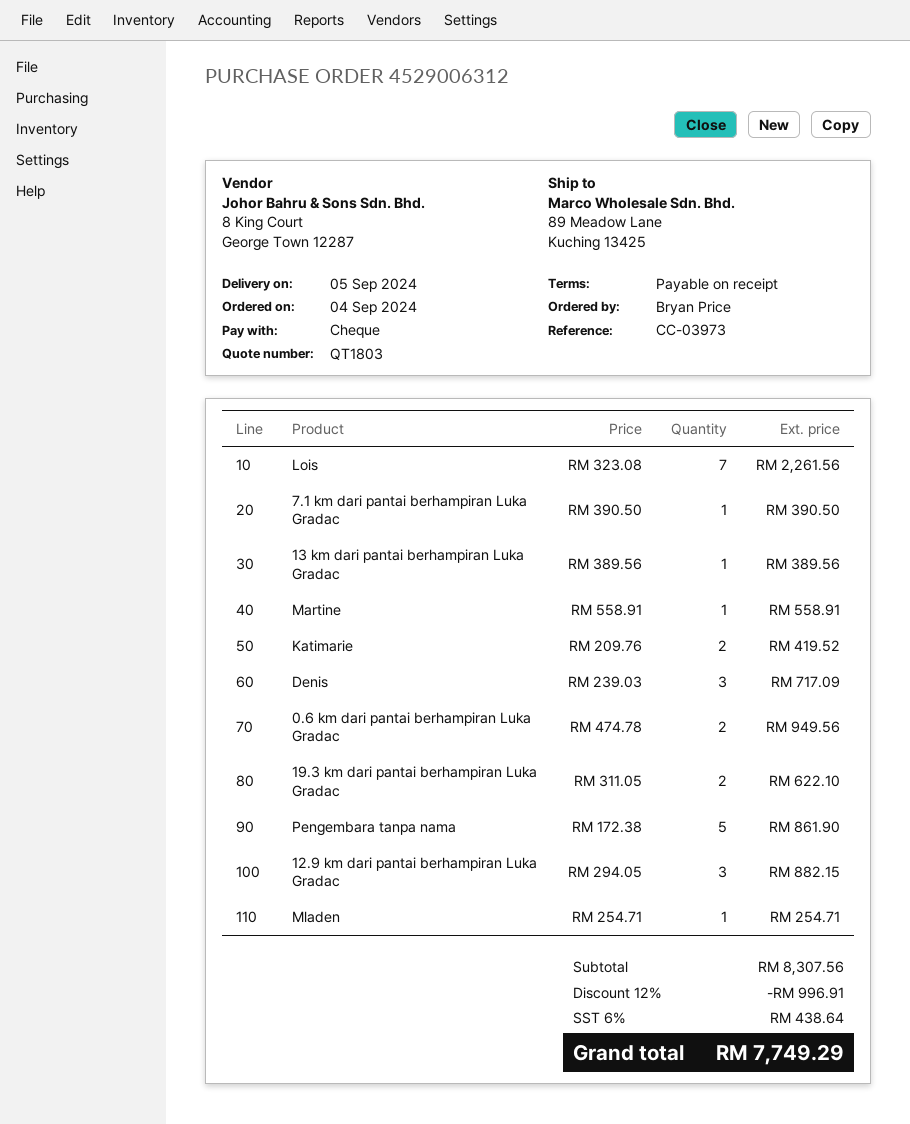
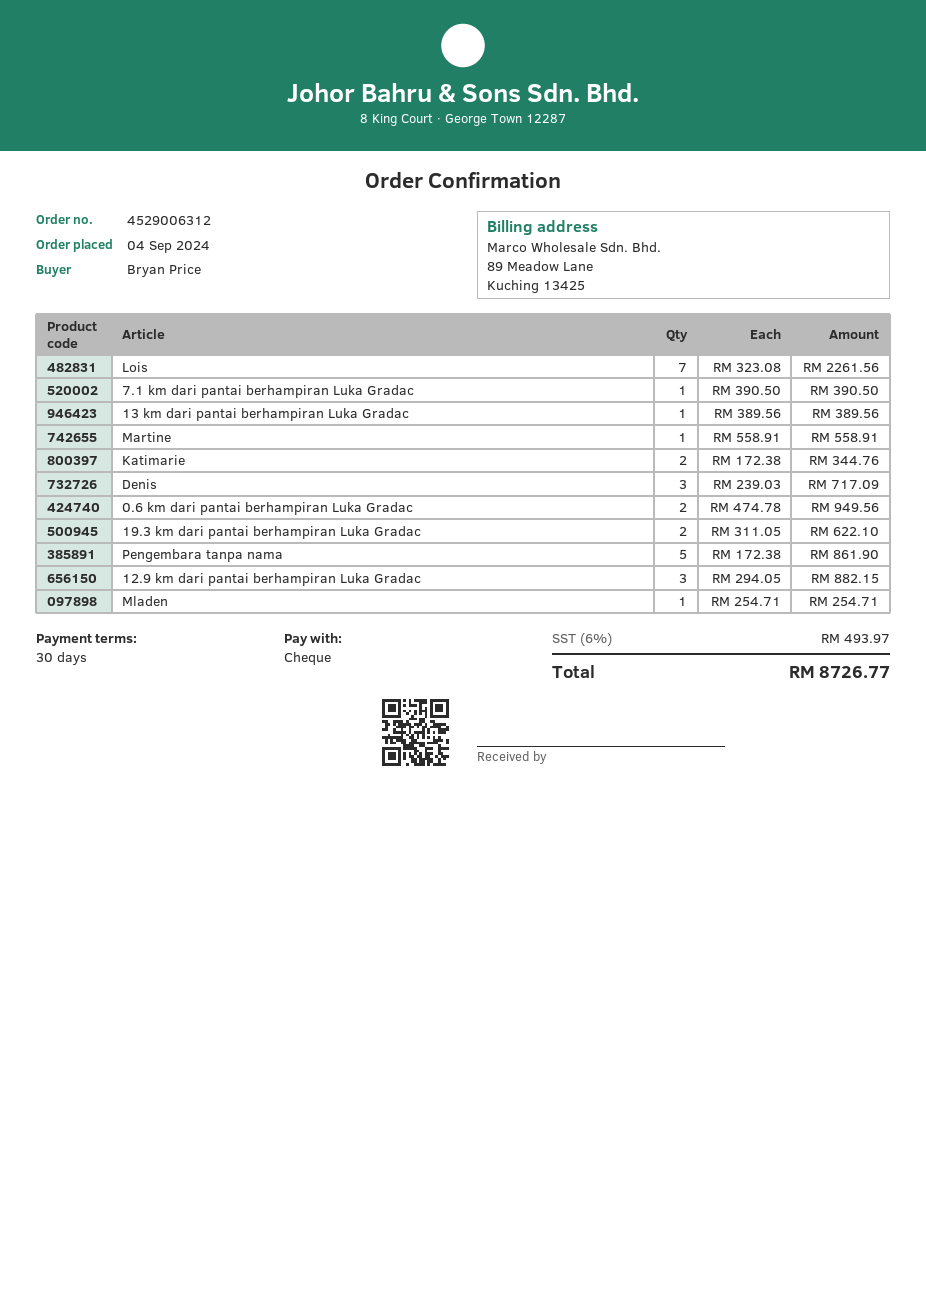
payment terms: on receipt -> 30 days
Katimarie: 2 x 209.76 = 419.52 -> 2 x 172.38 = 344.76
discount: 12% = 996.91 -> none
tax: 6% = 438.64 -> 6% = 493.97
total: 7749.29 -> 8726.77

